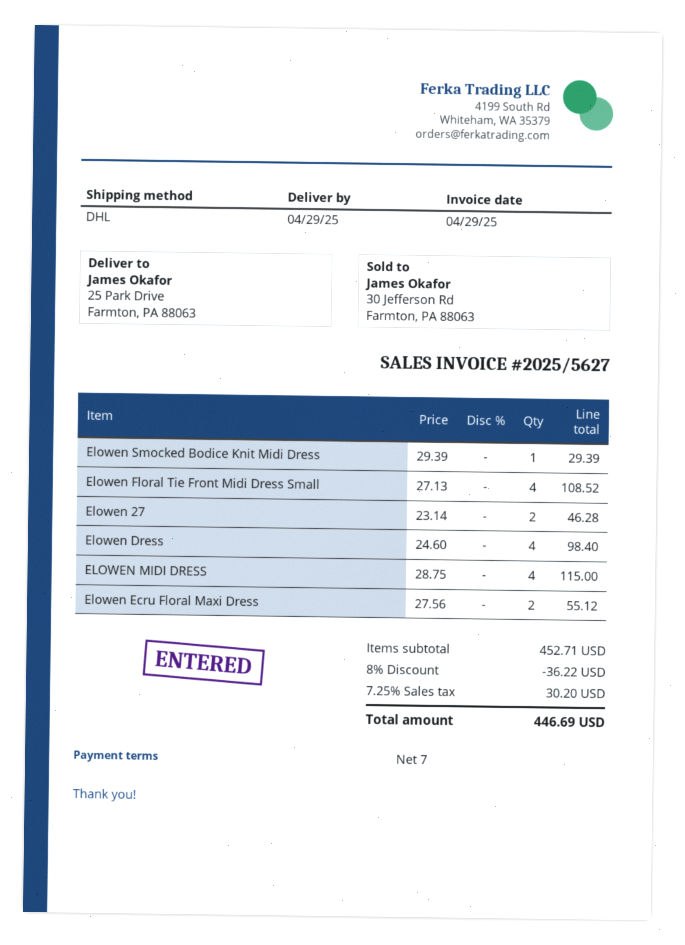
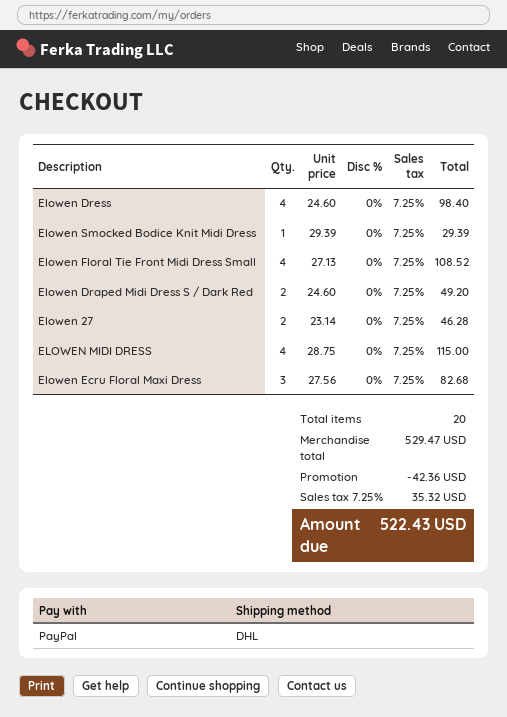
Elowen Ecru Floral Maxi Dress: 2 x 27.56 = 55.12 -> 3 x 27.56 = 82.68
Elowen Draped Midi Dress S / Dark Red: none -> 2 x 24.60 = 49.20
subtotal: 452.71 -> 529.47
discount: 36.22 -> 42.36
tax: 7.25% = 30.20 -> 7.25% = 35.32
total: 446.69 -> 522.43

